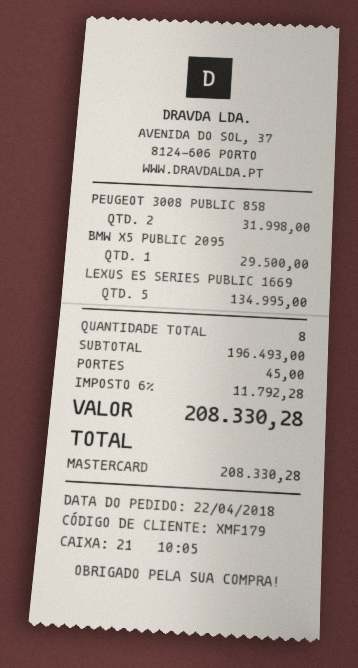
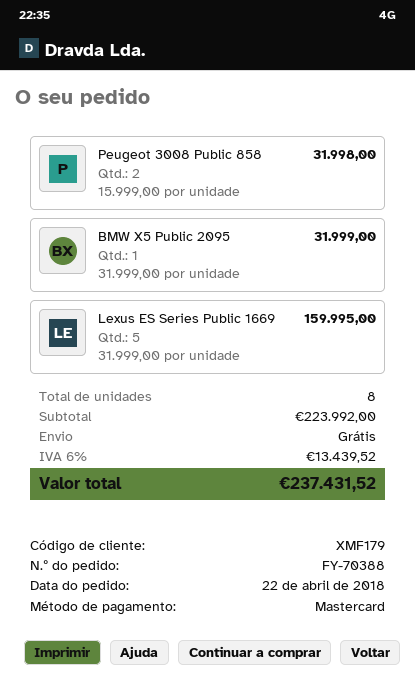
BMW X5 PUBLIC 2095: 1 for 29500.00 -> 1 for 31999.00
LEXUS ES SERIES PUBLIC 1669: 5 for 134995.00 -> 5 for 159995.00
subtotal: 196493.00 -> 223992.00
shipping: 45.00 -> 0.00
tax: 6% = 11792.28 -> 6% = 13439.52
total: 208330.28 -> 237431.52

